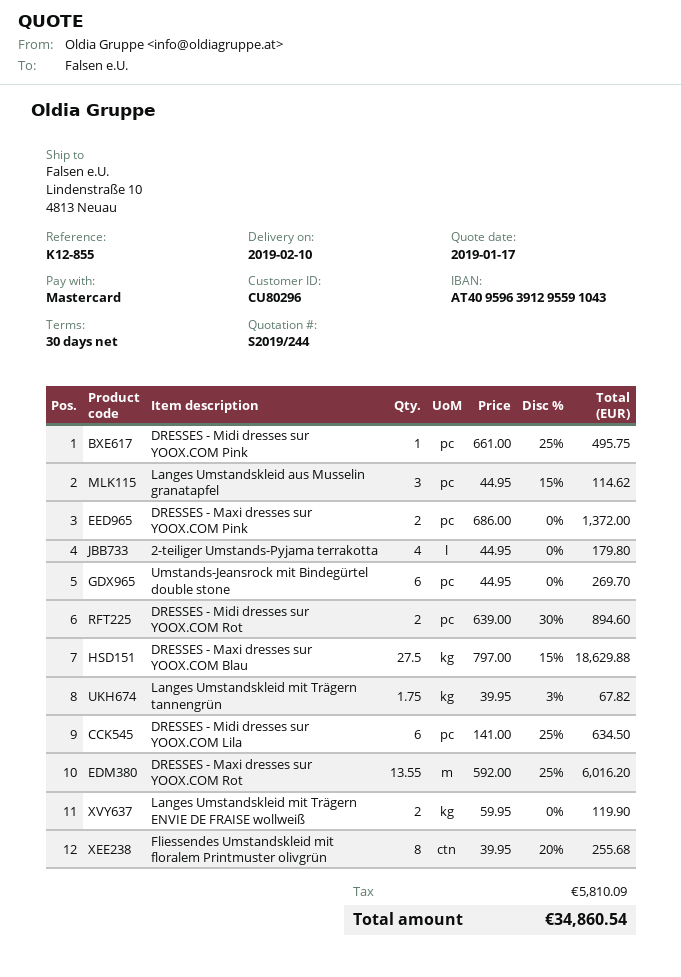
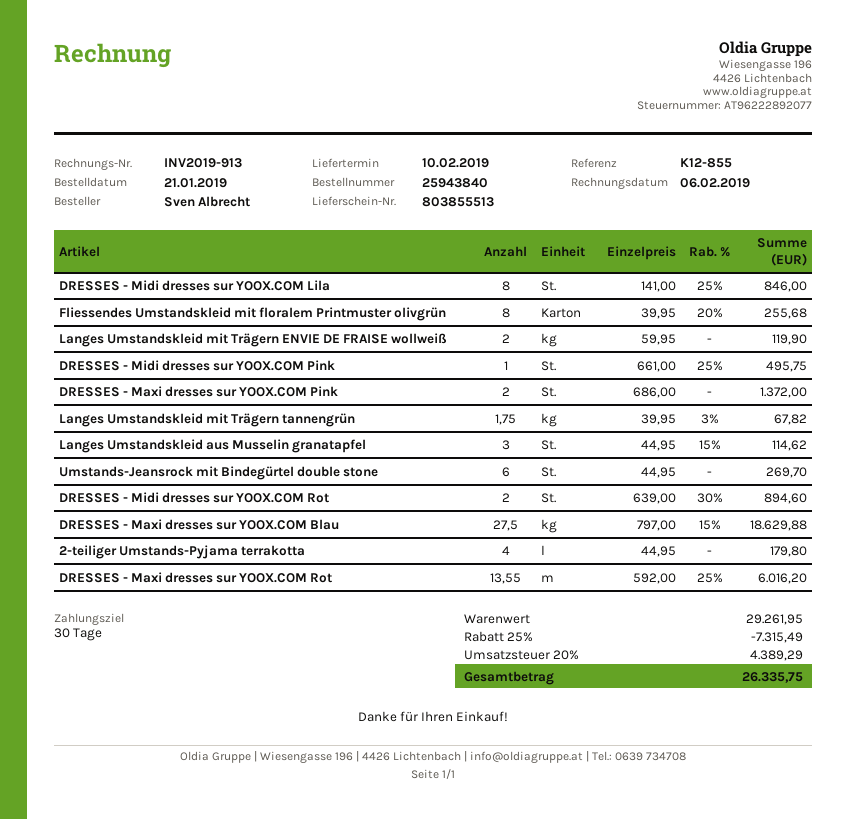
DRESSES - Midi dresses sur YOOX.COM Lila: 6 x 141.00 - 25% = 634.50 -> 8 x 141.00 - 25% = 846.00
discount: none -> 25% = 7315.49
tax: 5810.09 -> 4389.29
total: 34860.54 -> 26335.75

